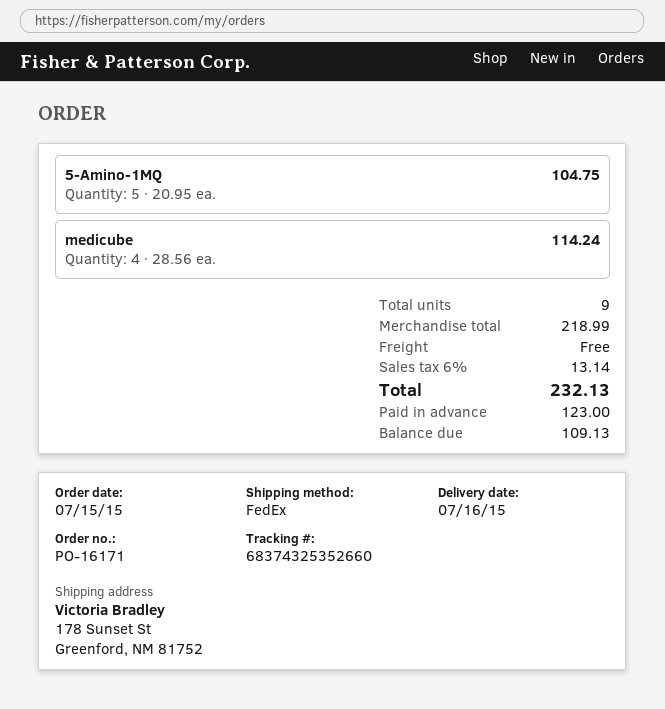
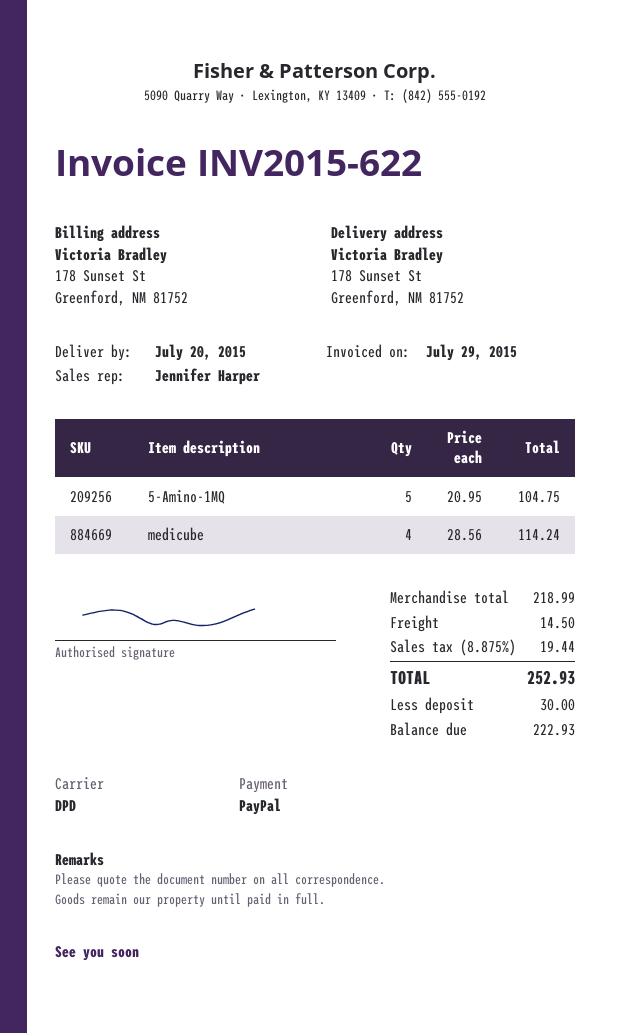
delivery date: 2015-07-16 -> 2015-07-20
shipping method: FedEx -> DPD
shipping: 0.00 -> 14.50
tax: 6% = 13.14 -> 8.875% = 19.44
total: 232.13 -> 252.93
deposit: 123.00 -> 30.00
balance: 109.13 -> 222.93

